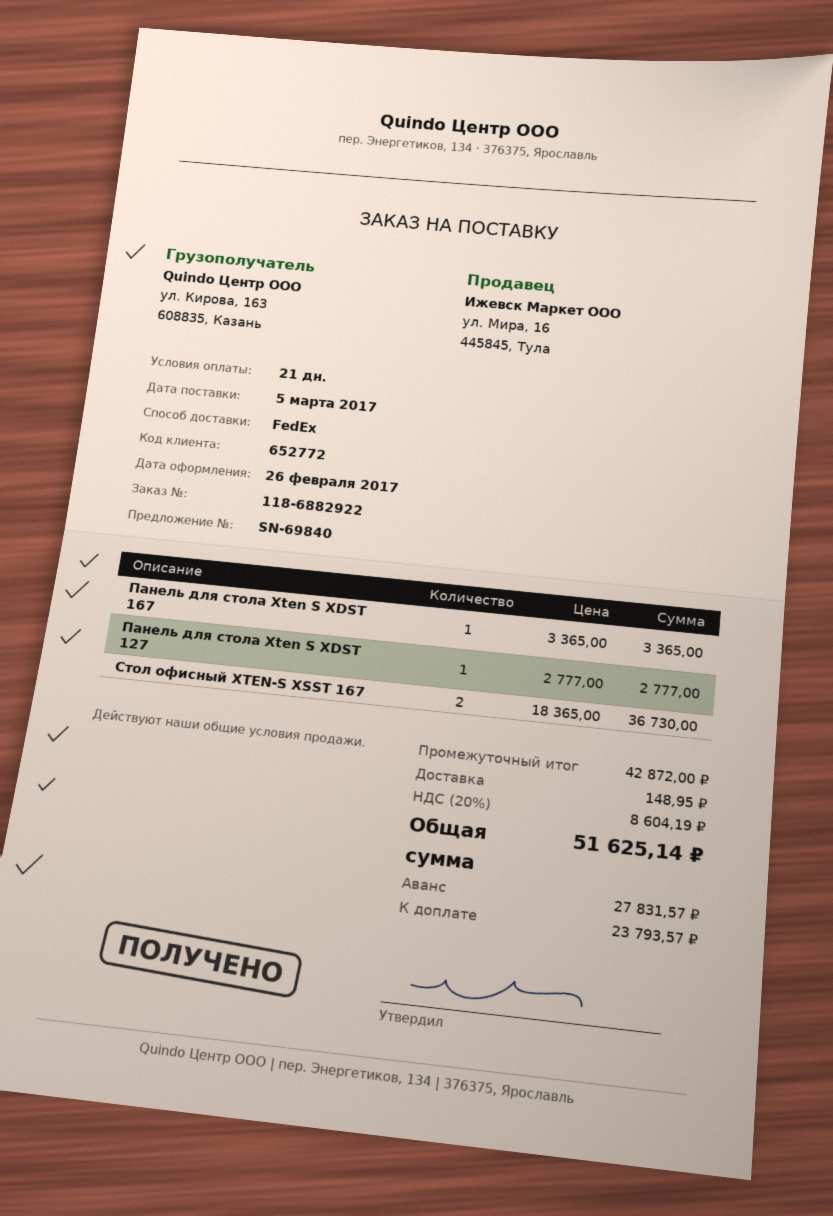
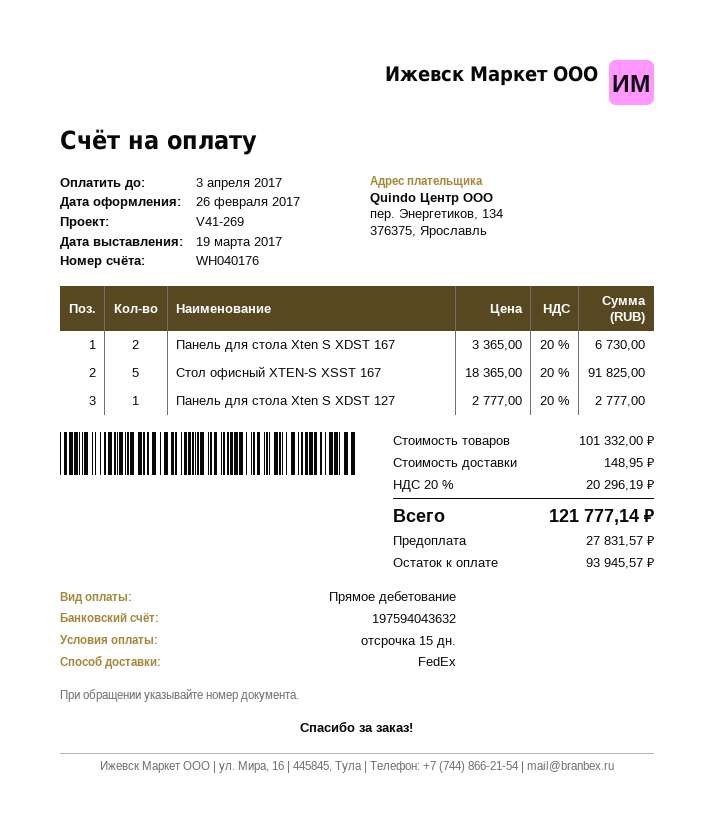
payment terms: 21 days -> 15 days
Панель для стола Xten S XDST 167: 1 x 3365.00 = 3365.00 -> 2 x 3365.00 = 6730.00
Стол офисный XTEN-S XSST 167: 2 x 18365.00 = 36730.00 -> 5 x 18365.00 = 91825.00
subtotal: 42872.00 -> 101332.00
tax: 20% = 8604.19 -> 20% = 20296.19
total: 51625.14 -> 121777.14
balance: 23793.57 -> 93945.57

